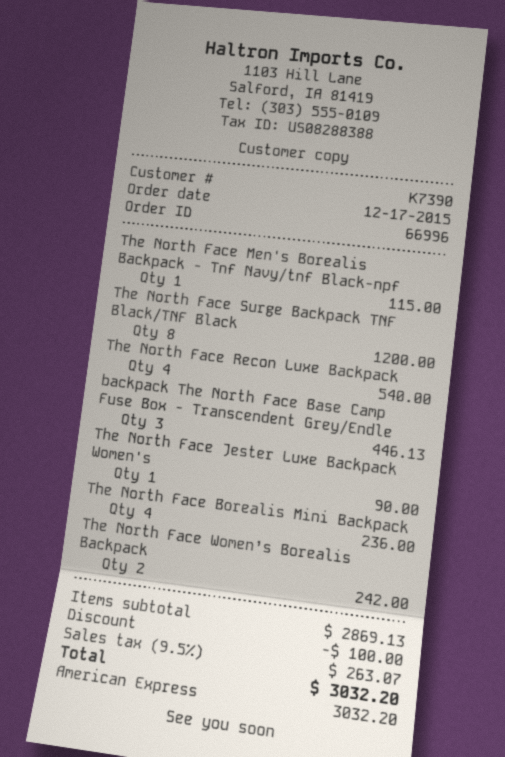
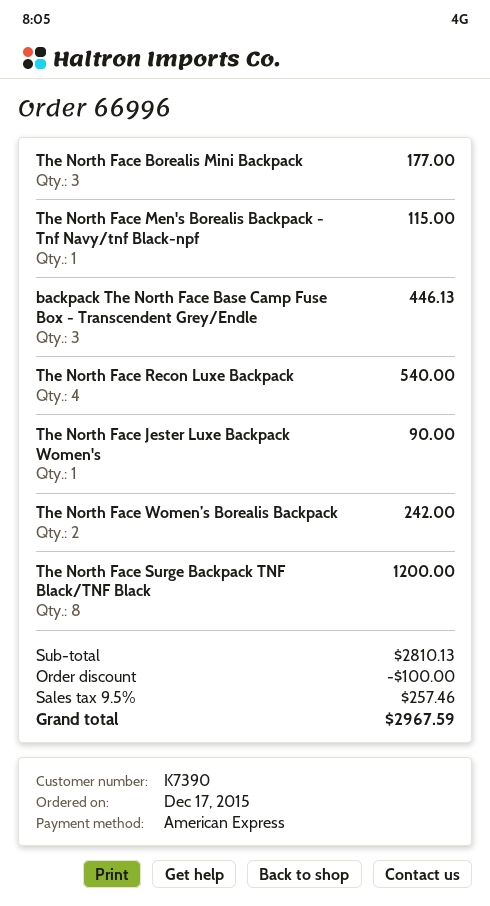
The North Face Borealis Mini Backpack: 4 for 236.00 -> 3 for 177.00
subtotal: 2869.13 -> 2810.13
tax: 9.5% = 263.07 -> 9.5% = 257.46
total: 3032.20 -> 2967.59

